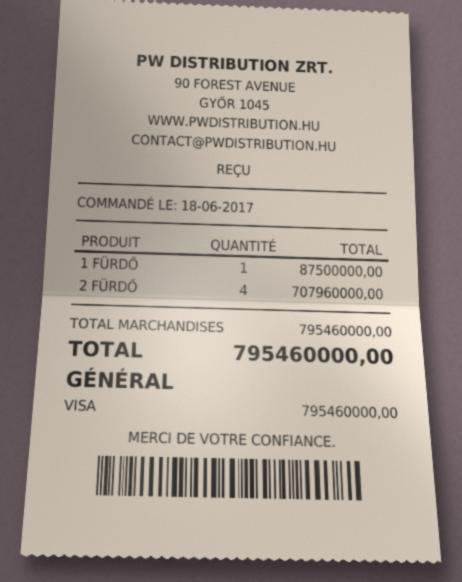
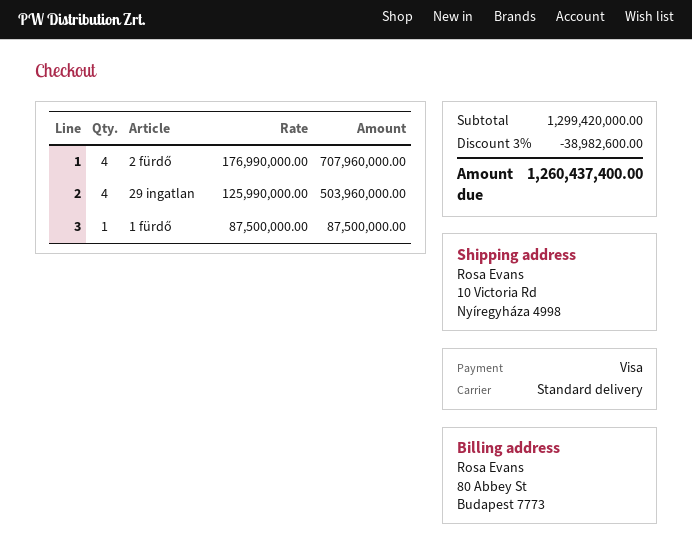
29 ingatlan: none -> 4 for 503960000.00
subtotal: 795460000.00 -> 1299420000.00
discount: none -> 3% = 38982600.00
total: 795460000.00 -> 1260437400.00

